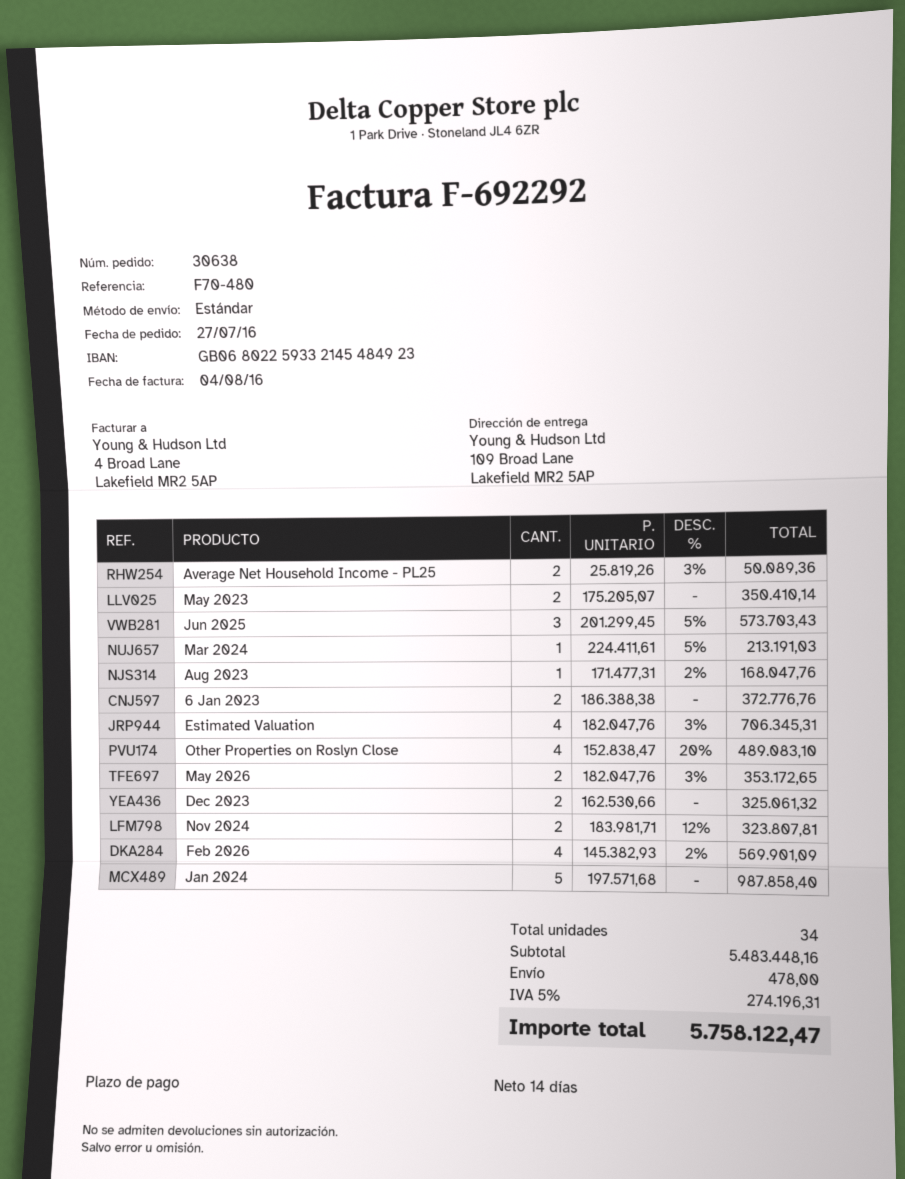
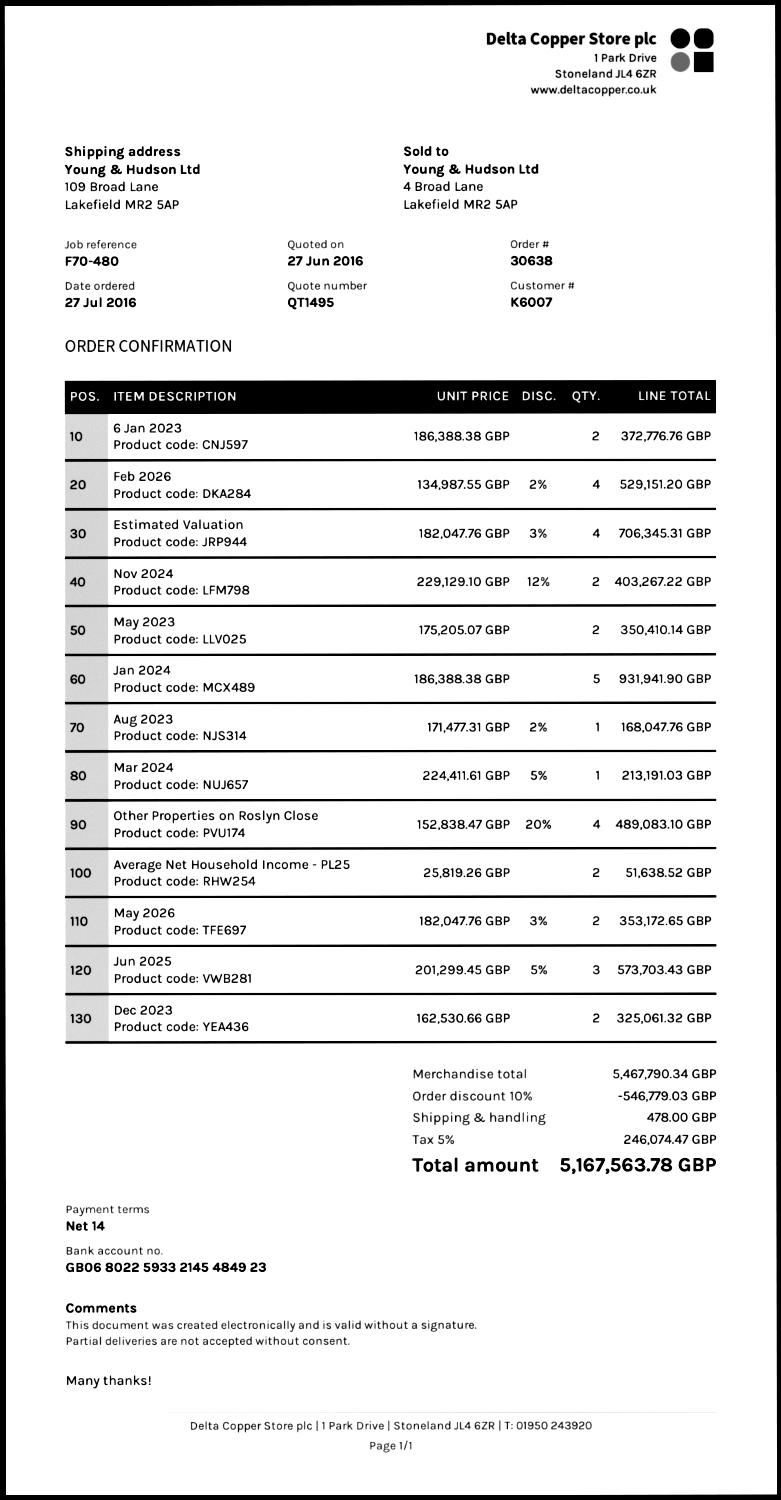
Average Net Household Income - PL25: 2 x 25819.26 - 3% = 50089.36 -> 2 x 25819.26 = 51638.52
Nov 2024: 2 x 183981.71 - 12% = 323807.81 -> 2 x 229129.10 - 12% = 403267.22
Feb 2026: 4 x 145382.93 - 2% = 569901.09 -> 4 x 134987.55 - 2% = 529151.20
Jan 2024: 5 x 197571.68 = 987858.40 -> 5 x 186388.38 = 931941.90
subtotal: 5483448.16 -> 5467790.34
discount: none -> 10% = 546779.03
tax: 5% = 274196.31 -> 5% = 246074.47
total: 5758122.47 -> 5167563.78

